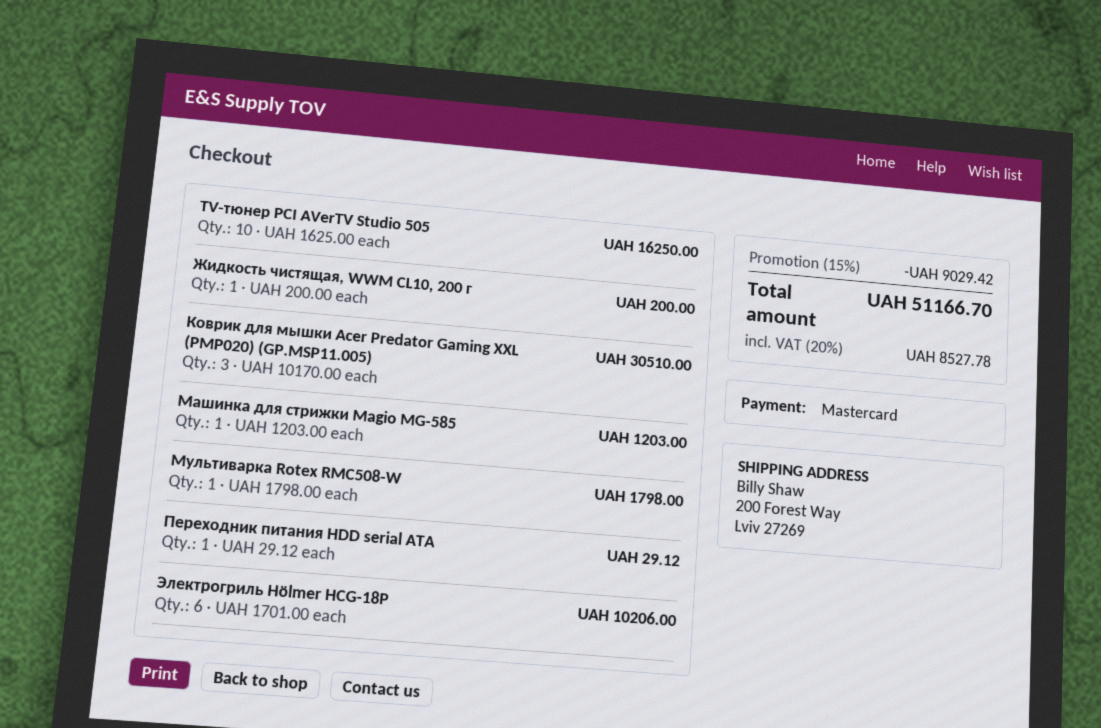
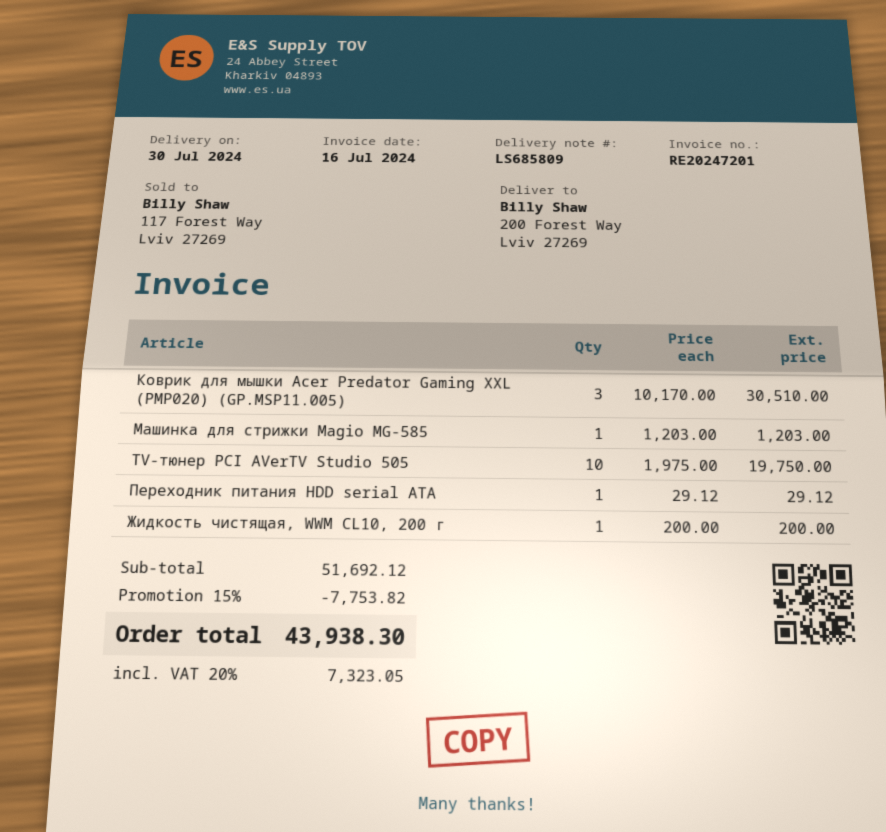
TV-тюнер PCI AVerTV Studio 505: 10 x 1625.00 = 16250.00 -> 10 x 1975.00 = 19750.00
Мультиварка Rotex RMC508-W: 1 x 1798.00 = 1798.00 -> none
Электрогриль Hölmer HCG-18P: 6 x 1701.00 = 10206.00 -> none
discount: 15% = 9029.42 -> 15% = 7753.82
tax: 20% = 8527.78 -> 20% = 7323.05
total: 51166.70 -> 43938.30

